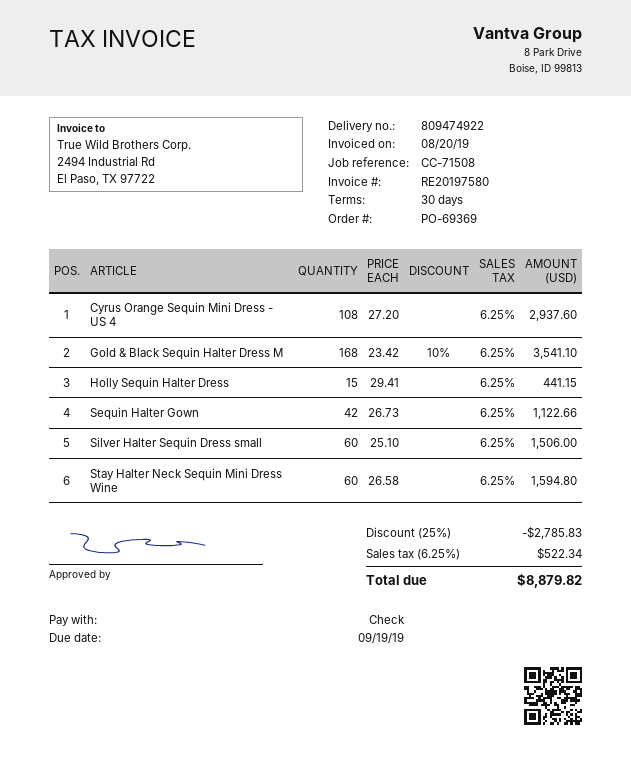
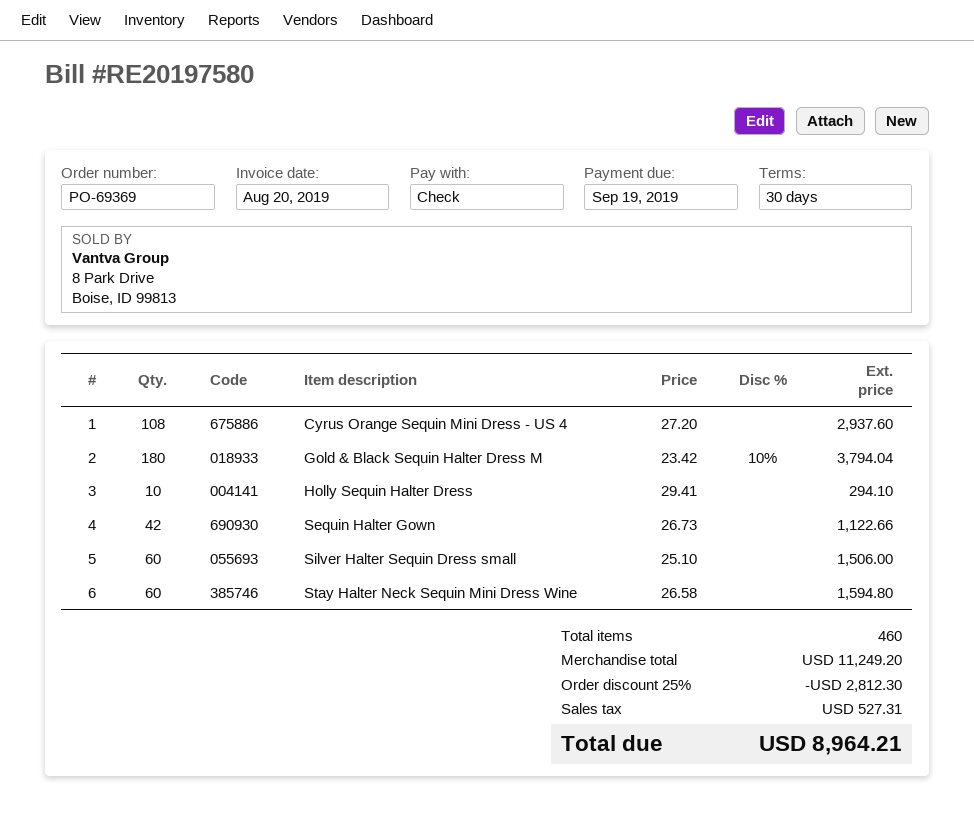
Gold & Black Sequin Halter Dress M: 168 x 23.42 - 10% = 3541.10 -> 180 x 23.42 - 10% = 3794.04
Holly Sequin Halter Dress: 15 x 29.41 = 441.15 -> 10 x 29.41 = 294.10
discount: 25% = 2785.83 -> 25% = 2812.30
tax: 522.34 -> 527.31
total: 8879.82 -> 8964.21

